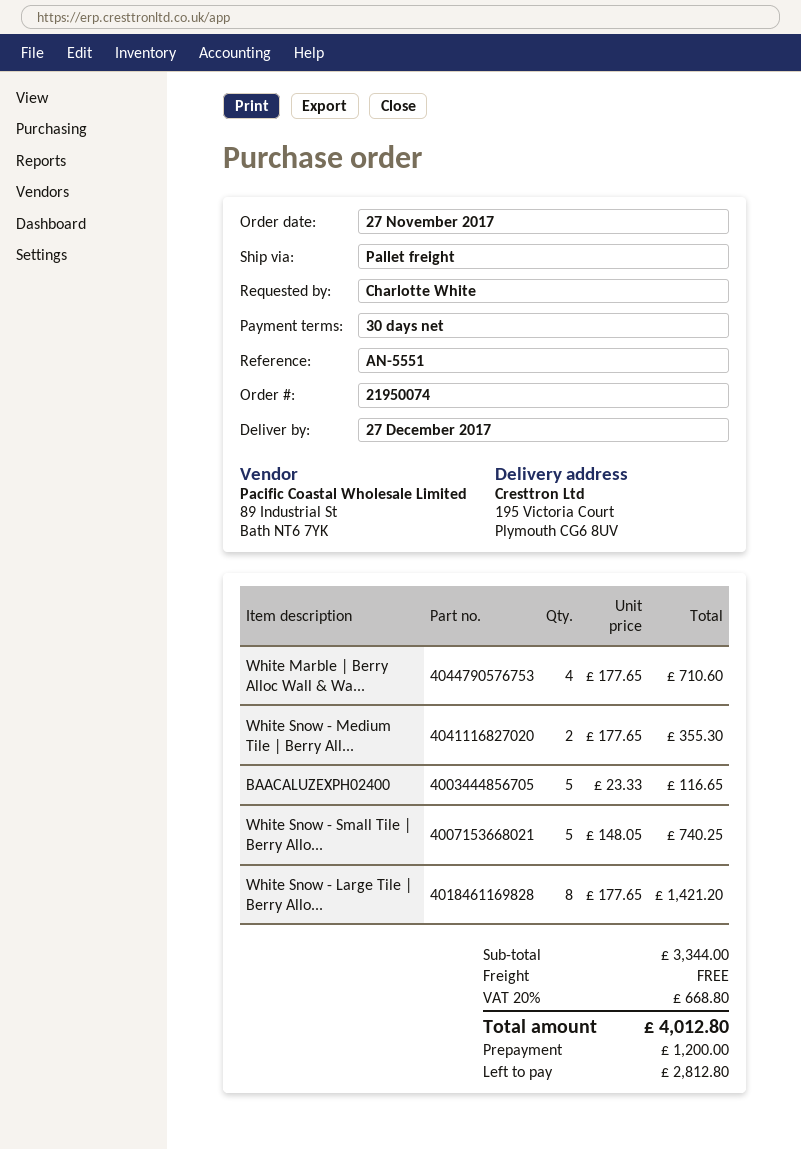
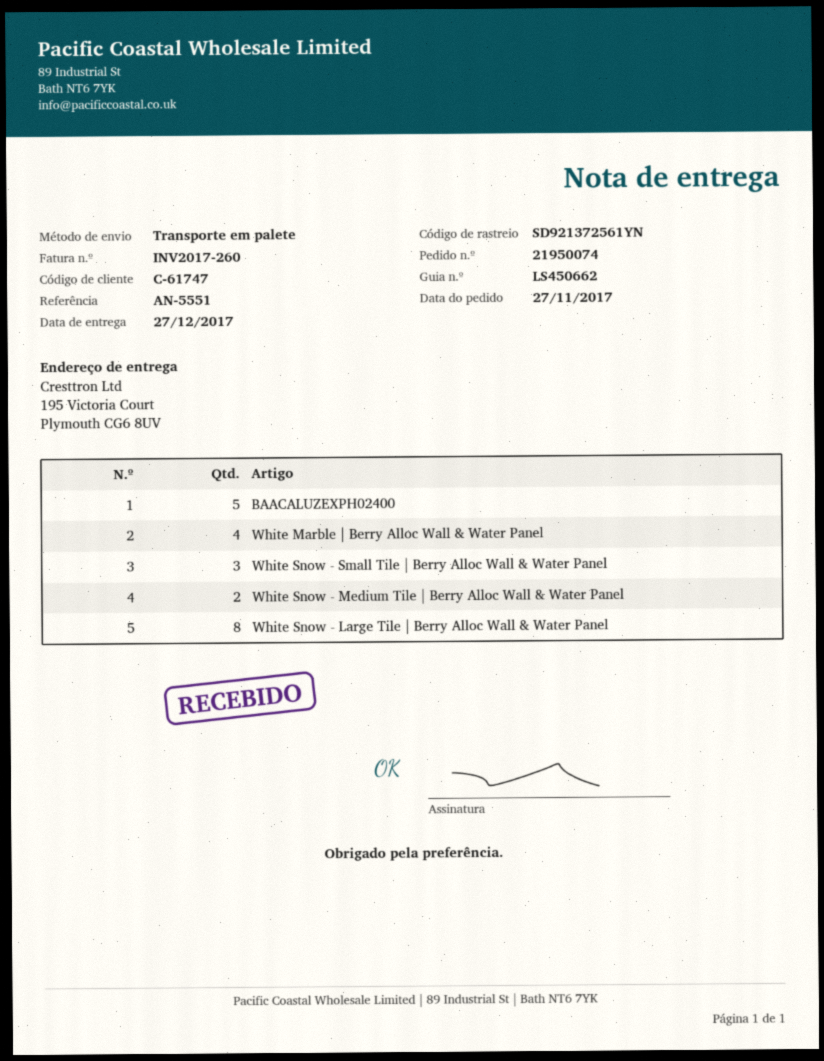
White Snow - Small Tile | Berry Allo...: 5 -> 3

